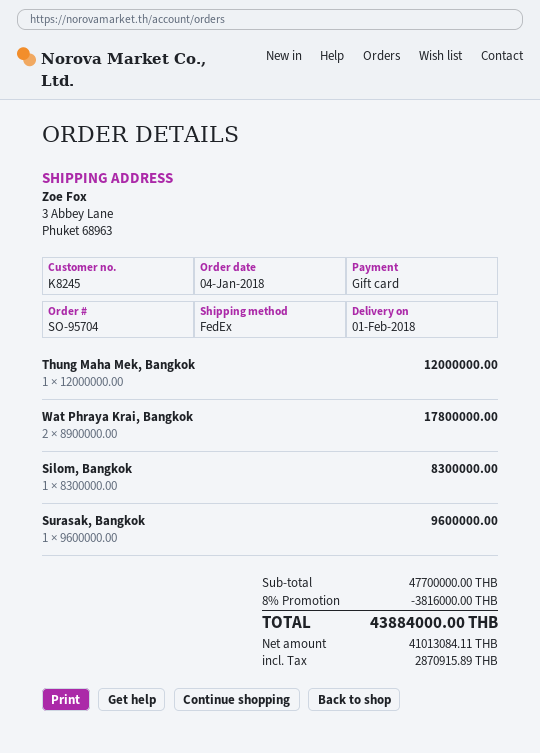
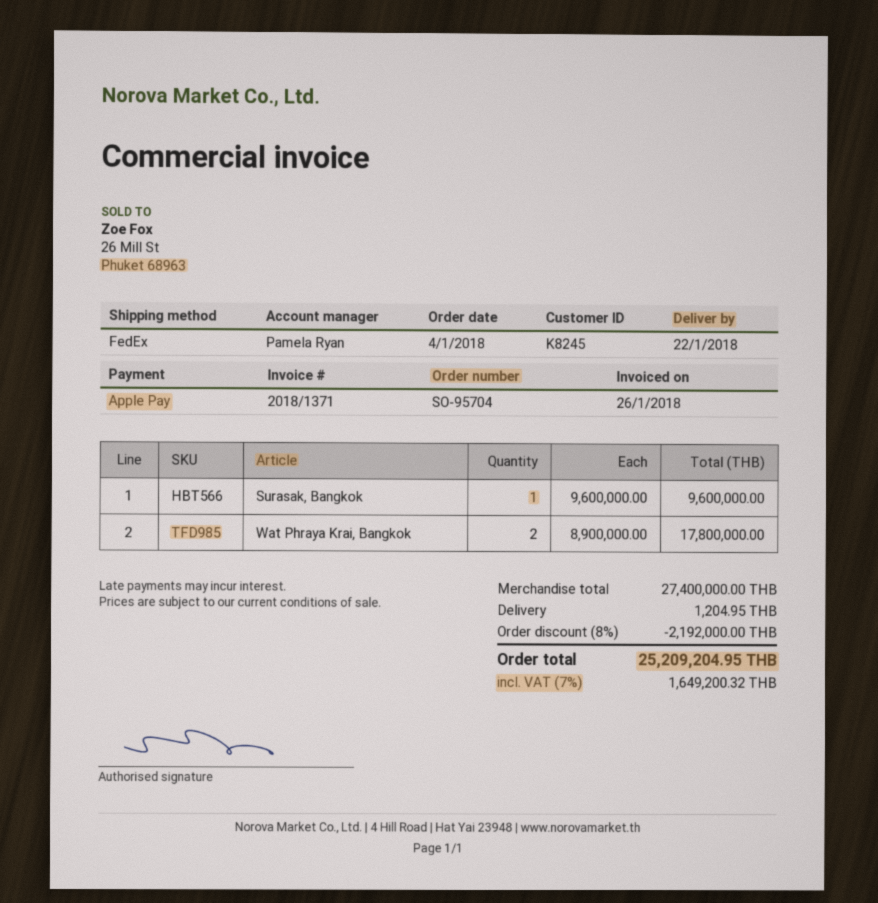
delivery date: 2018-02-01 -> 2018-01-22
payment method: gift card -> Apple Pay
Thung Maha Mek, Bangkok: 1 x 12000000.00 = 12000000.00 -> none
Silom, Bangkok: 1 x 8300000.00 = 8300000.00 -> none
subtotal: 47700000.00 -> 27400000.00
discount: 8% = 3816000.00 -> 8% = 2192000.00
shipping: none -> 1204.95
tax: 2870915.89 -> 1649200.32
total: 43884000.00 -> 25209204.95

